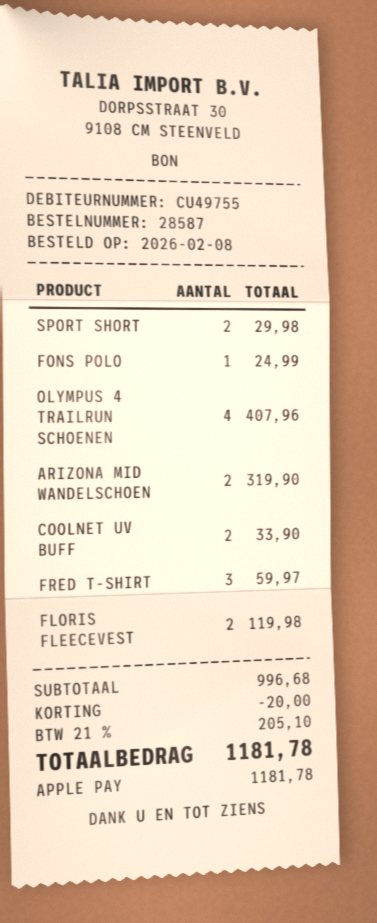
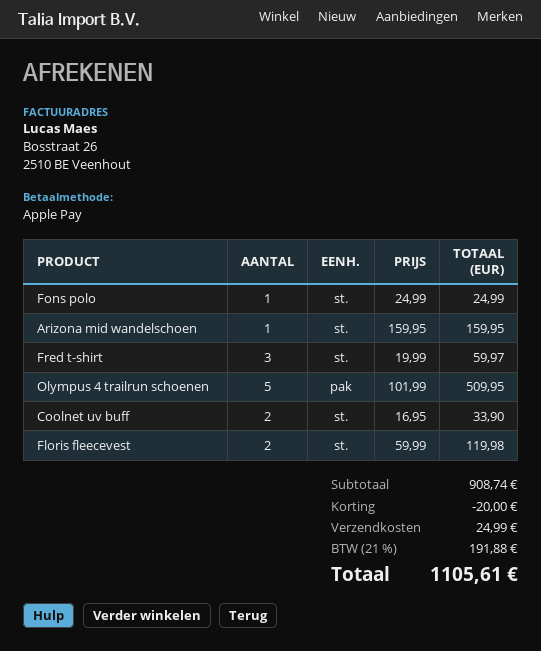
SPORT SHORT: 2 for 29.98 -> none
OLYMPUS 4 TRAILRUN SCHOENEN: 4 for 407.96 -> 5 for 509.95
ARIZONA MID WANDELSCHOEN: 2 for 319.90 -> 1 for 159.95
subtotal: 996.68 -> 908.74
shipping: none -> 24.99
tax: 21% = 205.10 -> 21% = 191.88
total: 1181.78 -> 1105.61

